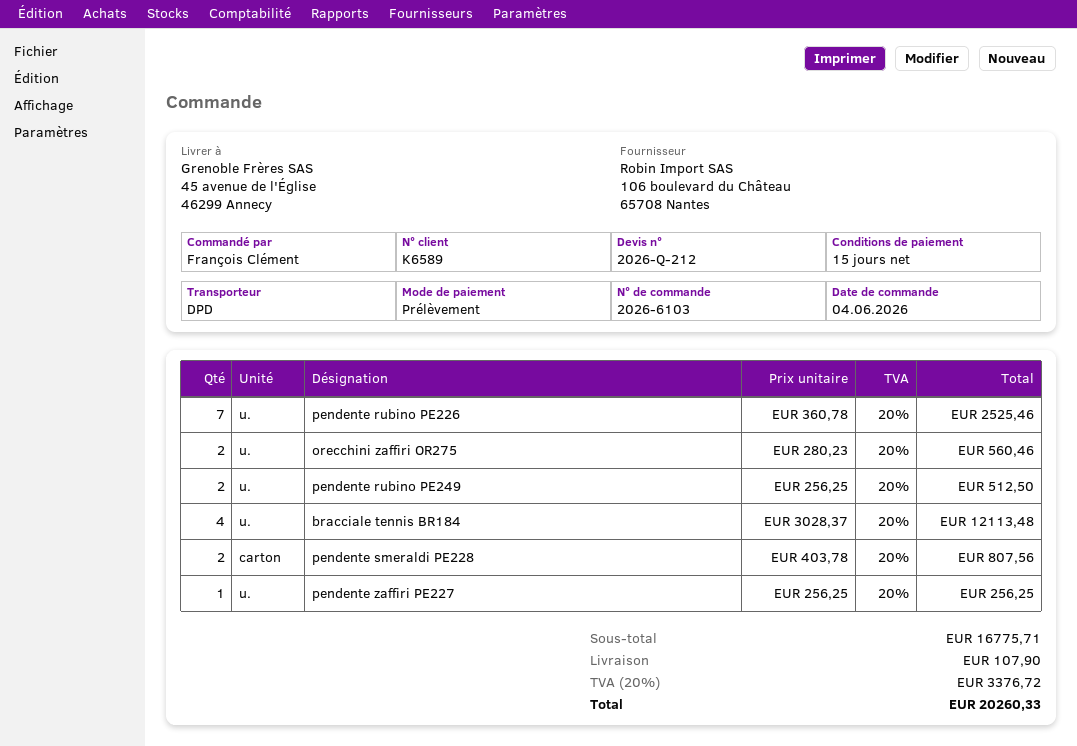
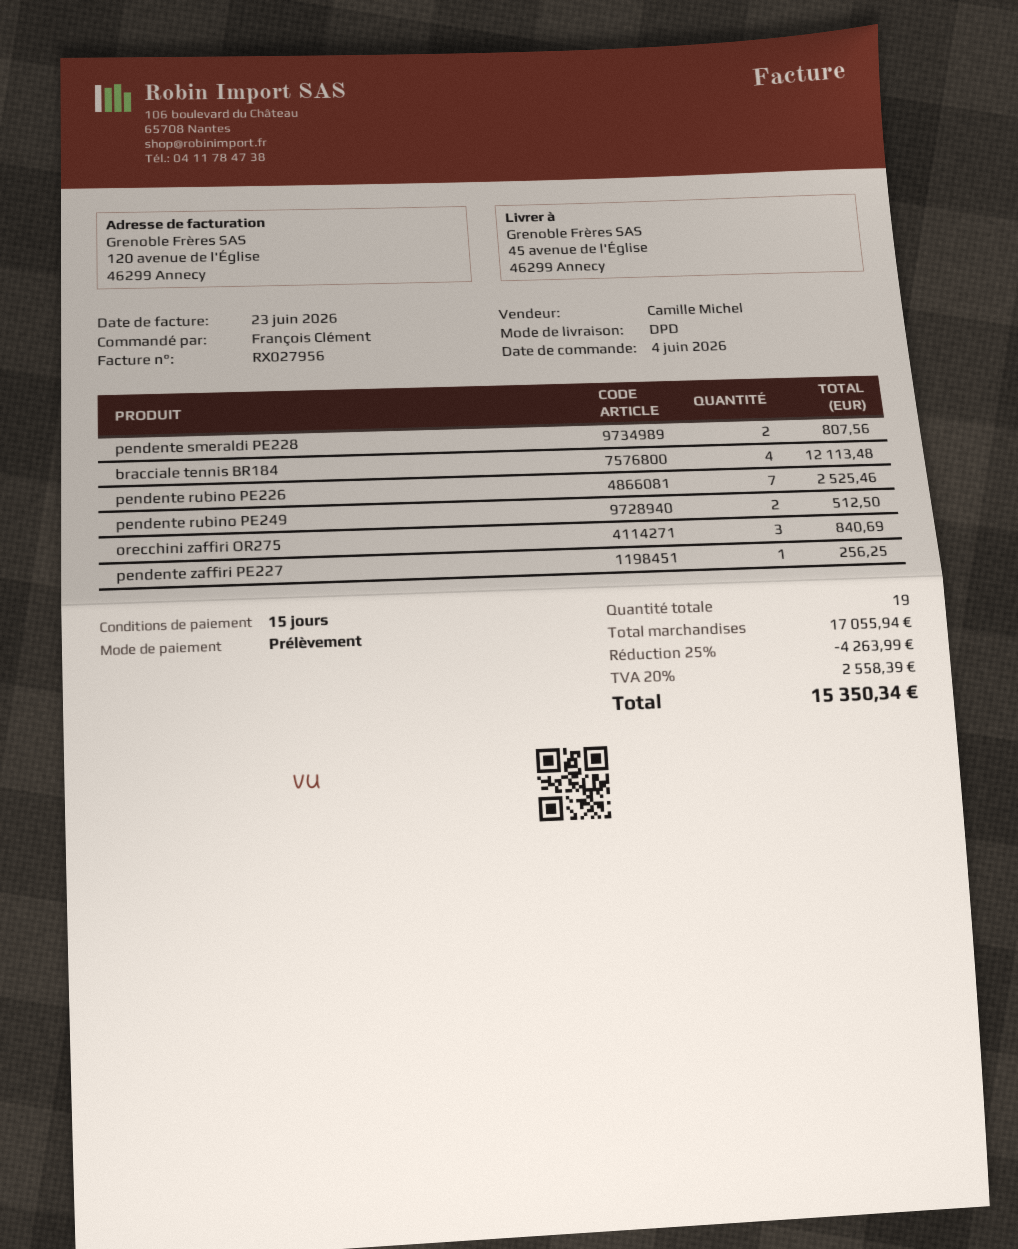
orecchini zaffiri OR275: 2 for 560.46 -> 3 for 840.69
subtotal: 16775.71 -> 17055.94
discount: none -> 25% = 4263.99
shipping: 107.90 -> none
tax: 20% = 3376.72 -> 20% = 2558.39
total: 20260.33 -> 15350.34

